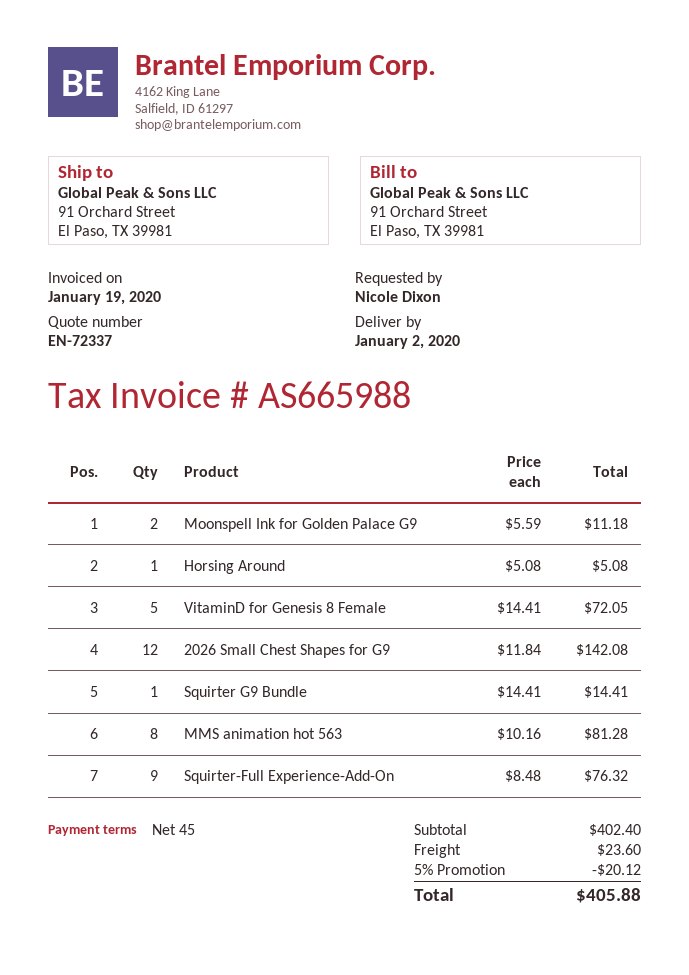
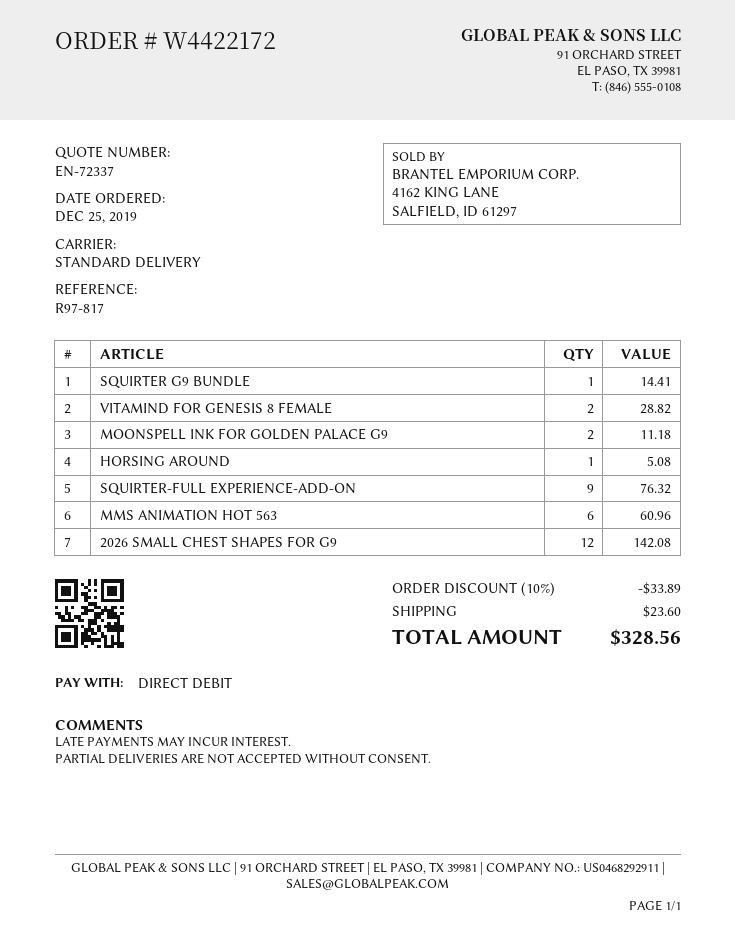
VitaminD for Genesis 8 Female: 5 for 72.05 -> 2 for 28.82
MMS animation hot 563: 8 for 81.28 -> 6 for 60.96
discount: 5% = 20.12 -> 10% = 33.89
total: 405.88 -> 328.56

